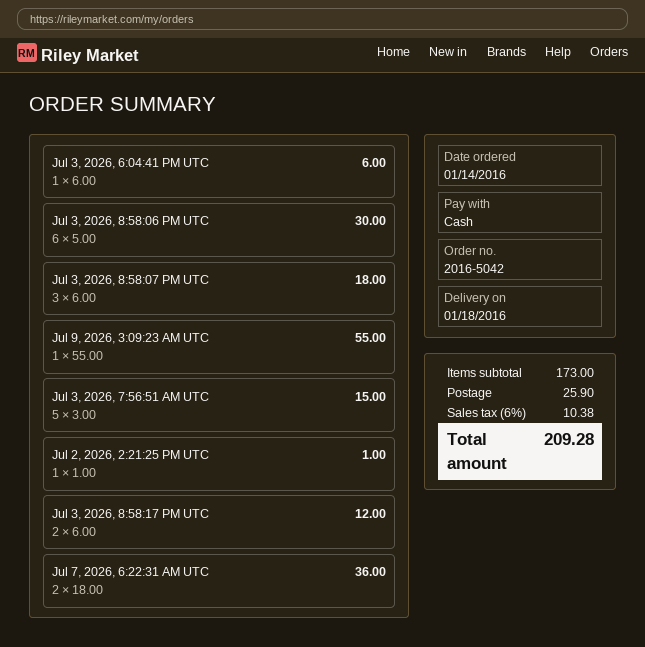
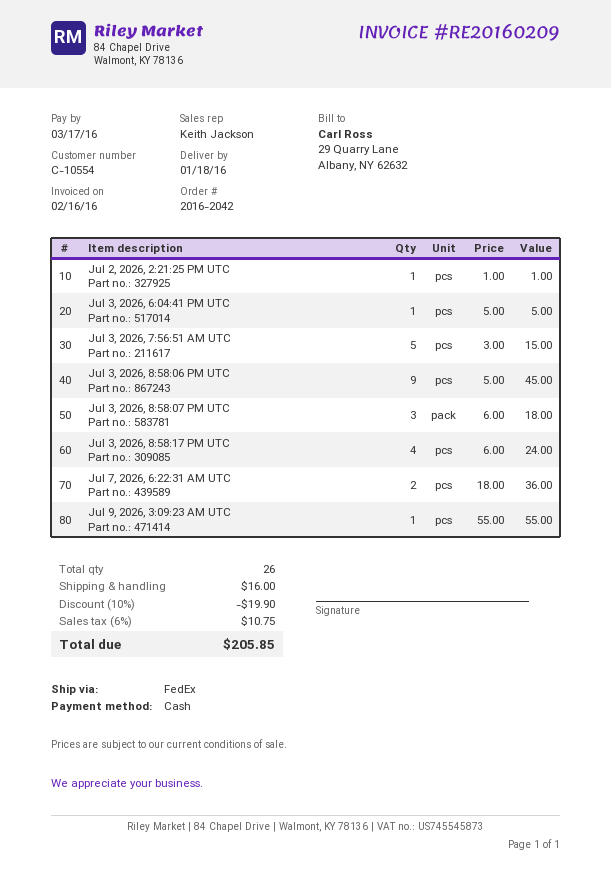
order number: 2016-5042 -> 2016-2042
Jul 3, 2026, 6:04:41 PM UTC: 1 x 6.00 = 6.00 -> 1 x 5.00 = 5.00
Jul 3, 2026, 8:58:06 PM UTC: 6 x 5.00 = 30.00 -> 9 x 5.00 = 45.00
Jul 3, 2026, 8:58:17 PM UTC: 2 x 6.00 = 12.00 -> 4 x 6.00 = 24.00
discount: none -> 10% = 19.90
shipping: 25.90 -> 16.00
tax: 6% = 10.38 -> 6% = 10.75
total: 209.28 -> 205.85

